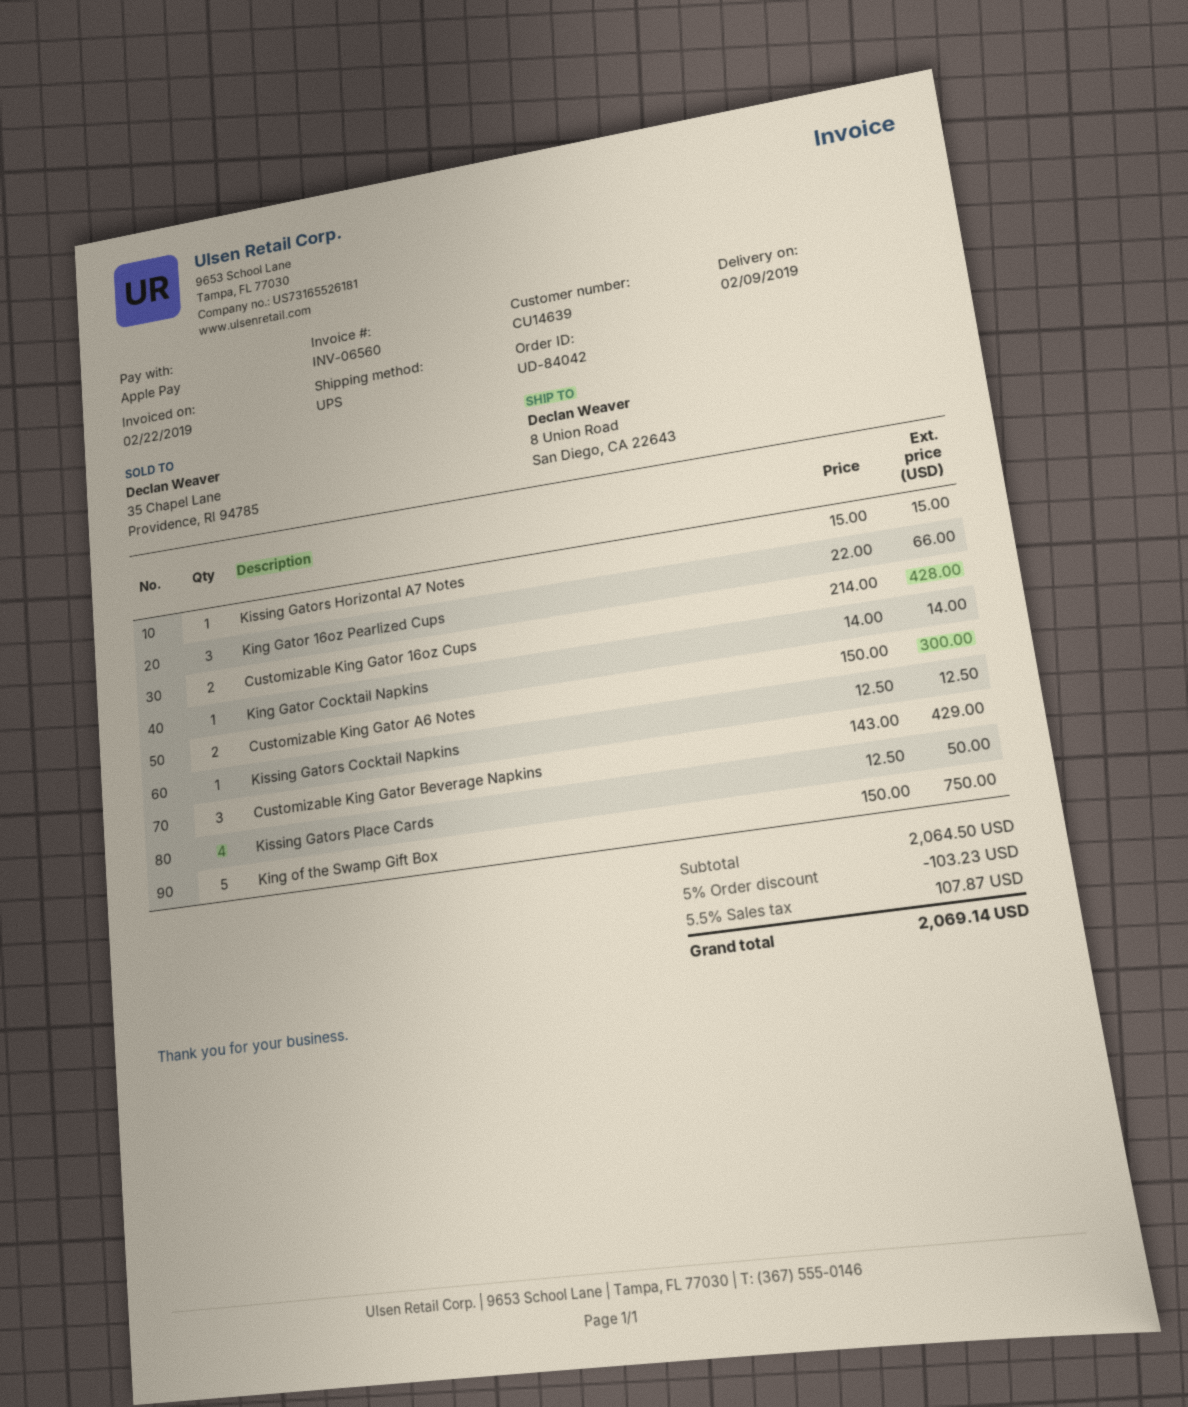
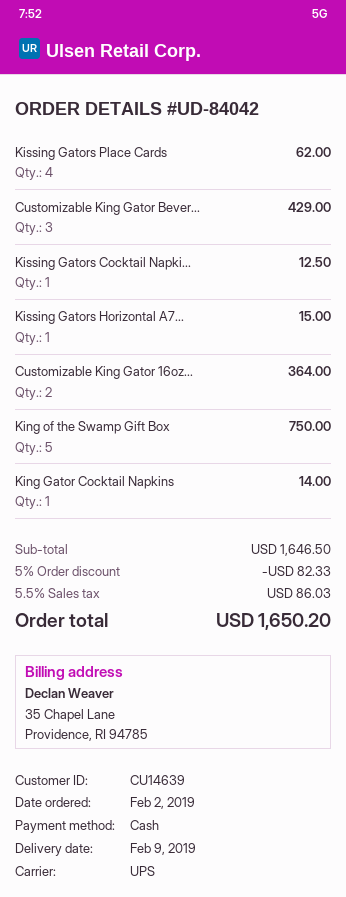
payment method: Apple Pay -> cash
King Gator 16oz Pearlized Cups: 3 for 66.00 -> none
Customizable King Gator 16oz Cups: 2 for 428.00 -> 2 for 364.00
Customizable King Gator A6 Notes: 2 for 300.00 -> none
Kissing Gators Place Cards: 4 for 50.00 -> 4 for 62.00
subtotal: 2064.50 -> 1646.50
discount: 5% = 103.23 -> 5% = 82.33
tax: 5.5% = 107.87 -> 5.5% = 86.03
total: 2069.14 -> 1650.20

